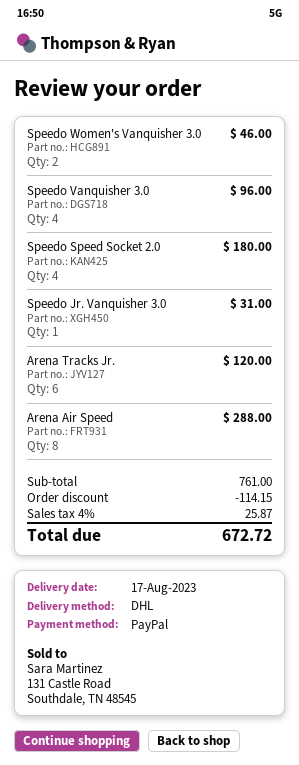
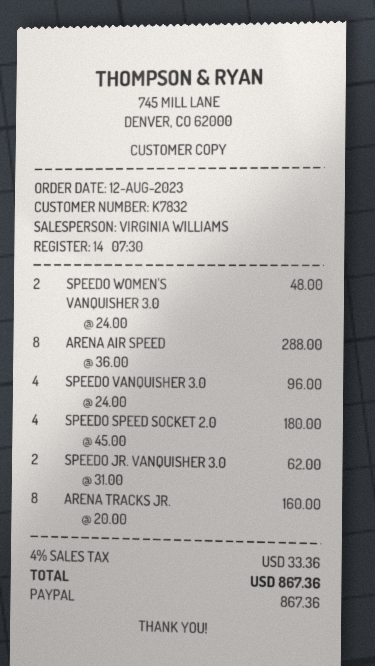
Speedo Women's Vanquisher 3.0: 2 for 46.00 -> 2 for 48.00
Speedo Jr. Vanquisher 3.0: 1 for 31.00 -> 2 for 62.00
Arena Tracks Jr.: 6 for 120.00 -> 8 for 160.00
discount: 114.15 -> none
tax: 4% = 25.87 -> 4% = 33.36
total: 672.72 -> 867.36

